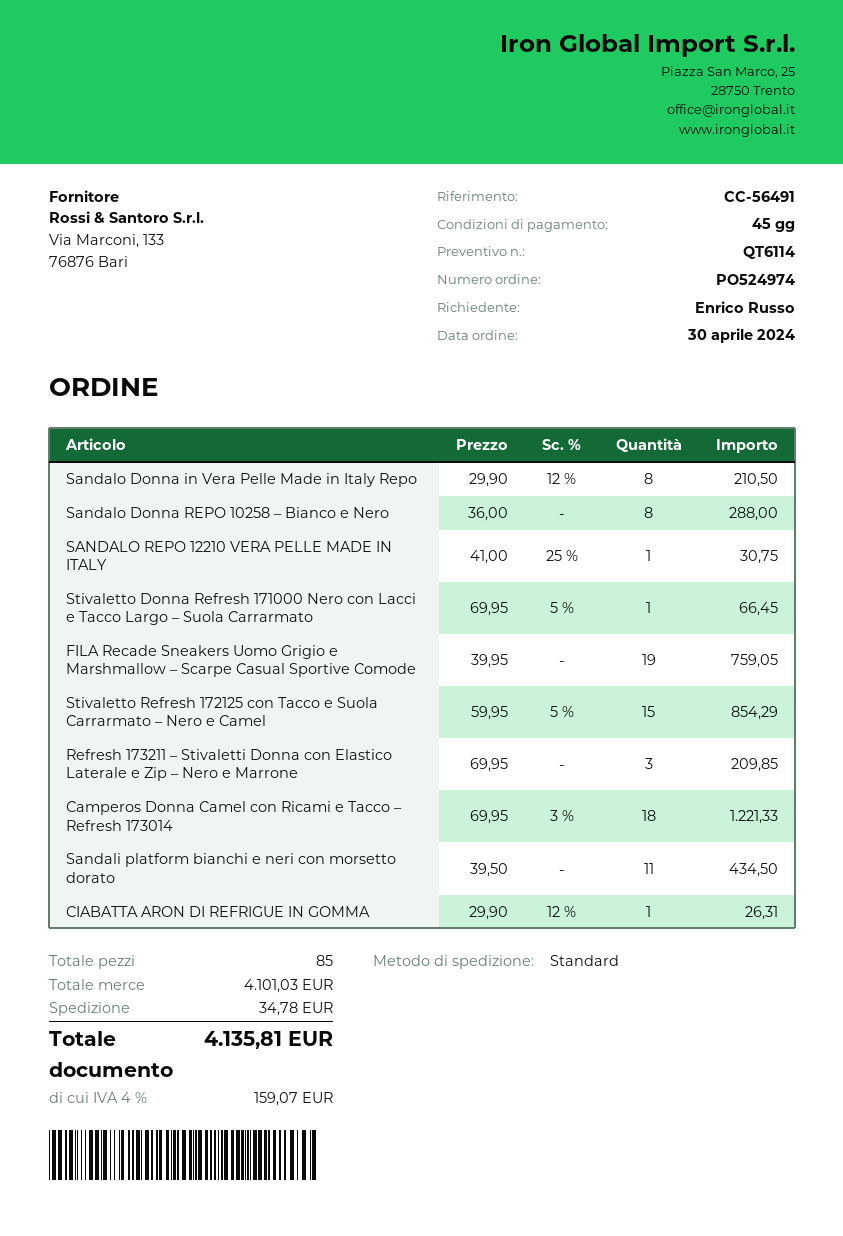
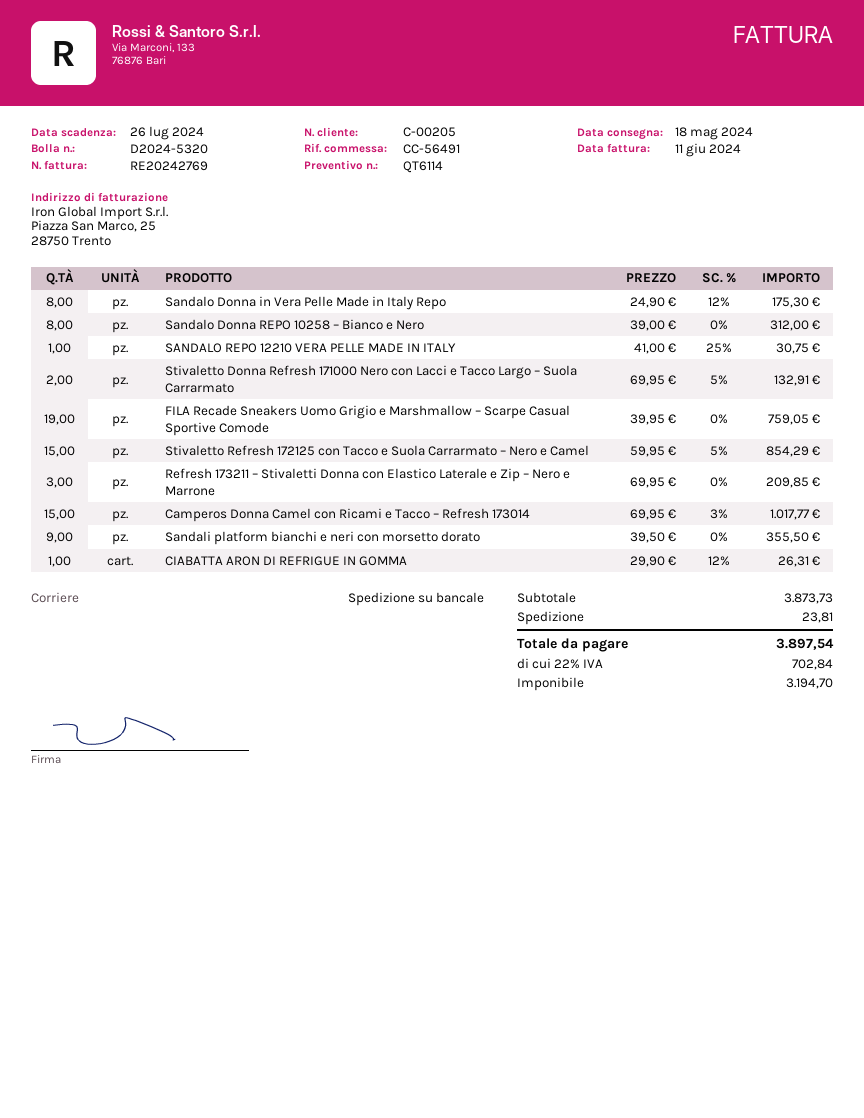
shipping method: standard -> pallet freight
Sandalo Donna in Vera Pelle Made in Italy Repo: 8 x 29.90 - 12% = 210.50 -> 8 x 24.90 - 12% = 175.30
Sandalo Donna REPO 10258 – Bianco e Nero: 8 x 36.00 = 288.00 -> 8 x 39.00 = 312.00
Stivaletto Donna Refresh 171000 Nero con Lacci e Tacco Largo – Suola Carrarmato: 1 x 69.95 - 5% = 66.45 -> 2 x 69.95 - 5% = 132.91
Camperos Donna Camel con Ricami e Tacco – Refresh 173014: 18 x 69.95 - 3% = 1221.33 -> 15 x 69.95 - 3% = 1017.77
Sandali platform bianchi e neri con morsetto dorato: 11 x 39.50 = 434.50 -> 9 x 39.50 = 355.50
subtotal: 4101.03 -> 3873.73
shipping: 34.78 -> 23.81
tax: 4% = 159.07 -> 22% = 702.84
total: 4135.81 -> 3897.54

